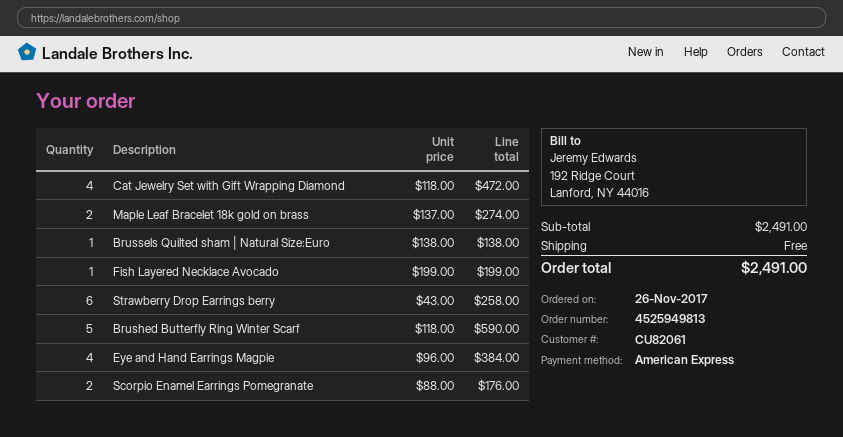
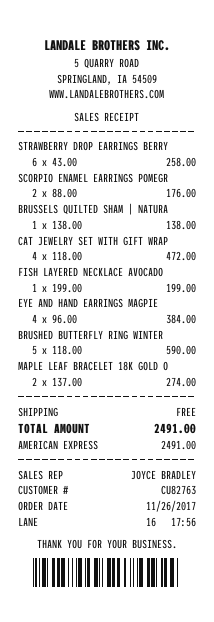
customer number: CU82061 -> CU82763

